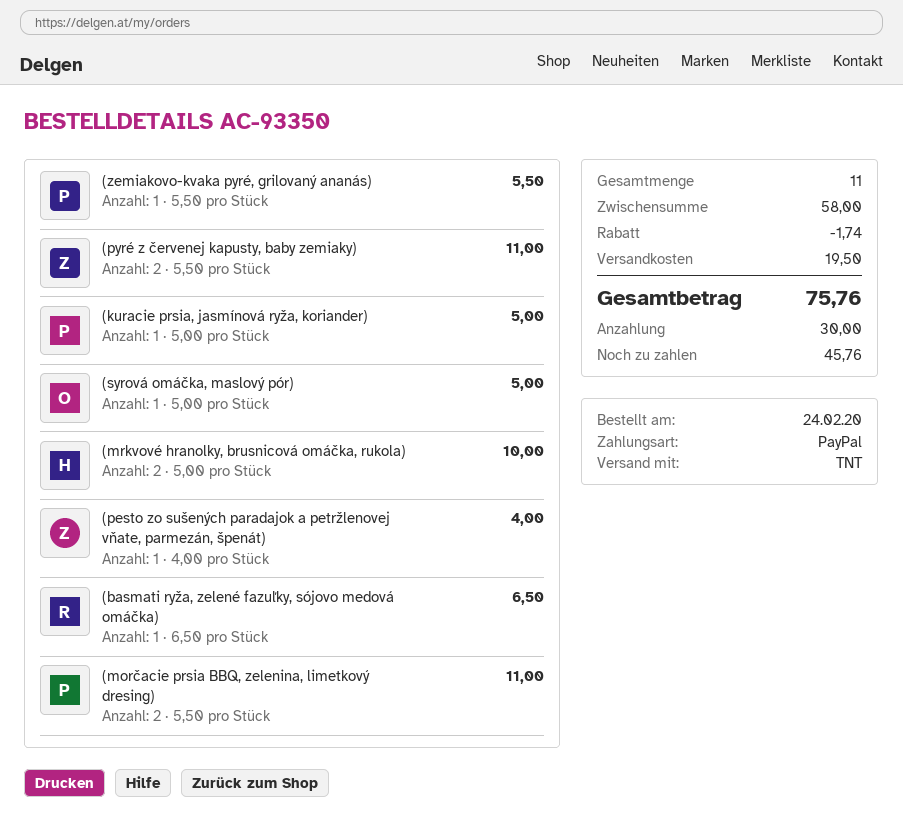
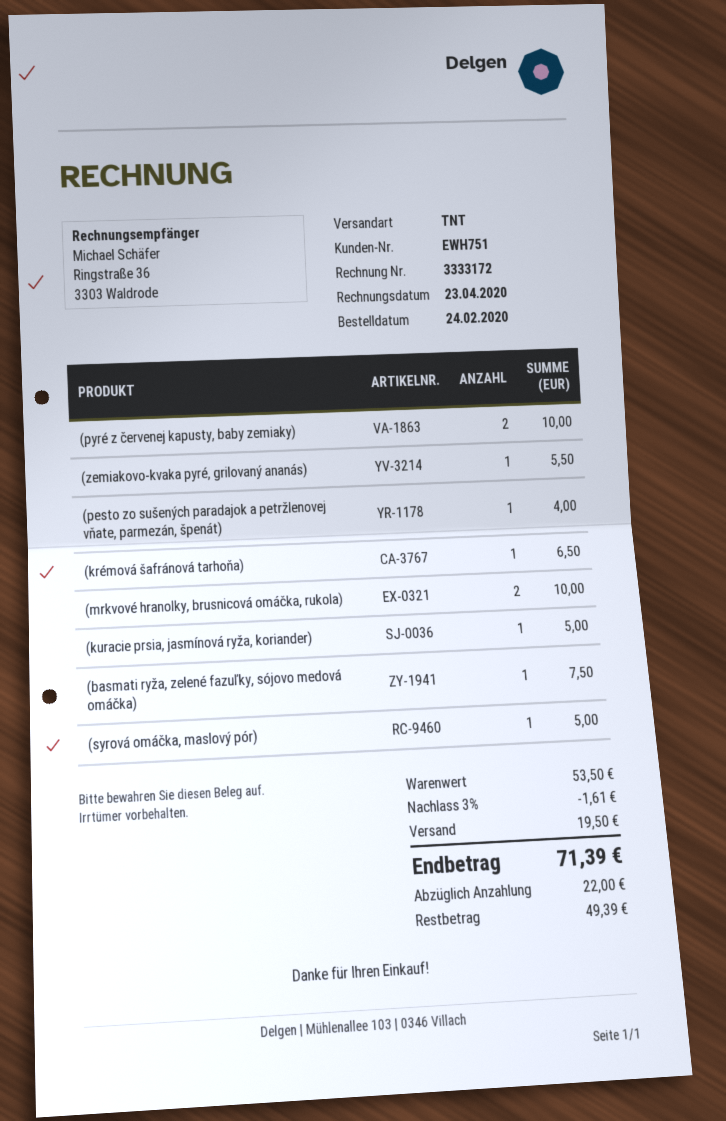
(pyré z červenej kapusty, baby zemiaky): 2 for 11.00 -> 2 for 10.00
(basmati ryža, zelené fazuľky, sójovo medová omáčka): 1 for 6.50 -> 1 for 7.50
(morčacie prsia BBQ, zelenina, limetkový dresing): 2 for 11.00 -> none
(krémová šafránová tarhoňa): none -> 1 for 6.50
subtotal: 58.00 -> 53.50
discount: 1.74 -> 1.61
total: 75.76 -> 71.39
deposit: 30.00 -> 22.00
balance: 45.76 -> 49.39

